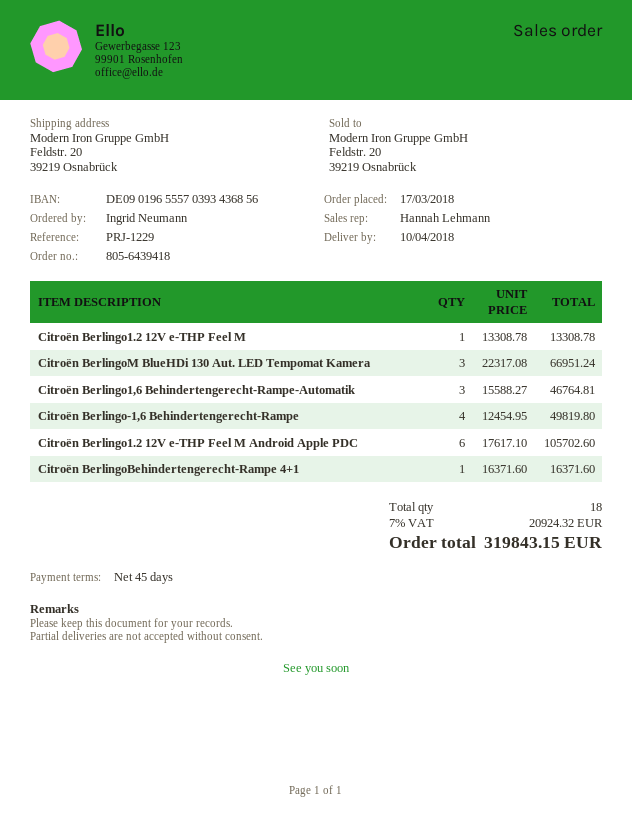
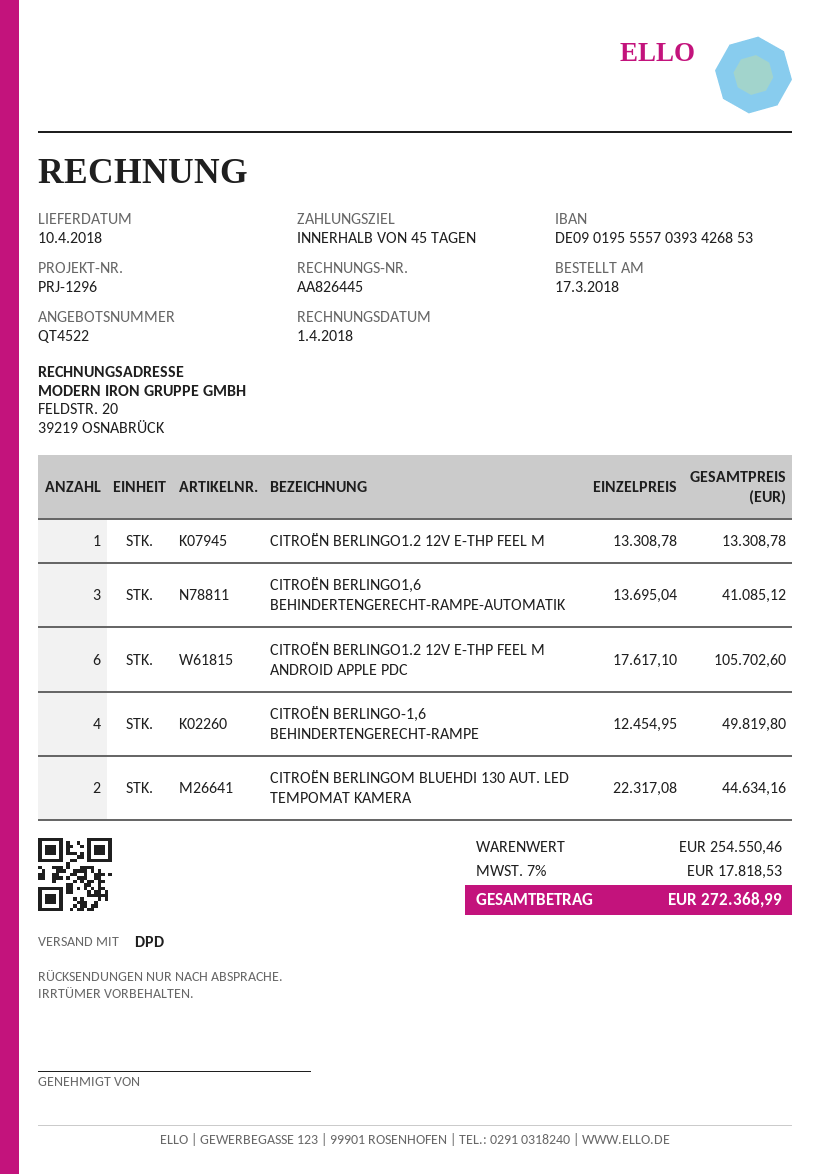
reference: PRJ-1229 -> PRJ-1296
bank account: DE09019655570393436856 -> DE09019555570393426853
Citroën BerlingoM BlueHDi 130 Aut. LED Tempomat Kamera: 3 x 22317.08 = 66951.24 -> 2 x 22317.08 = 44634.16
Citroën Berlingo1,6 Behindertengerecht-Rampe-Automatik: 3 x 15588.27 = 46764.81 -> 3 x 13695.04 = 41085.12
Citroën BerlingoBehindertengerecht-Rampe 4+1: 1 x 16371.60 = 16371.60 -> none
tax: 7% = 20924.32 -> 7% = 17818.53
total: 319843.15 -> 272368.99

